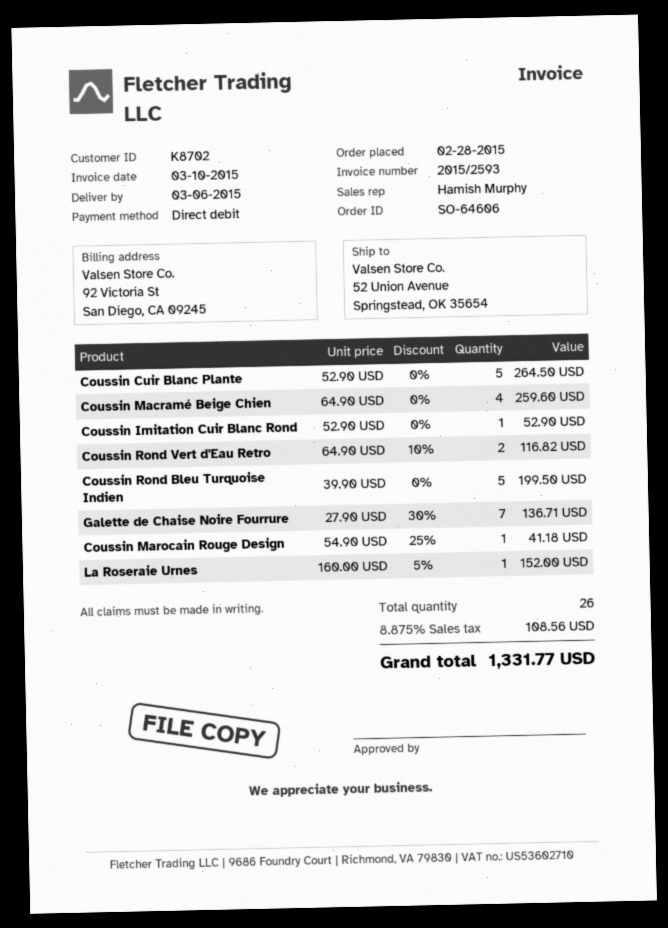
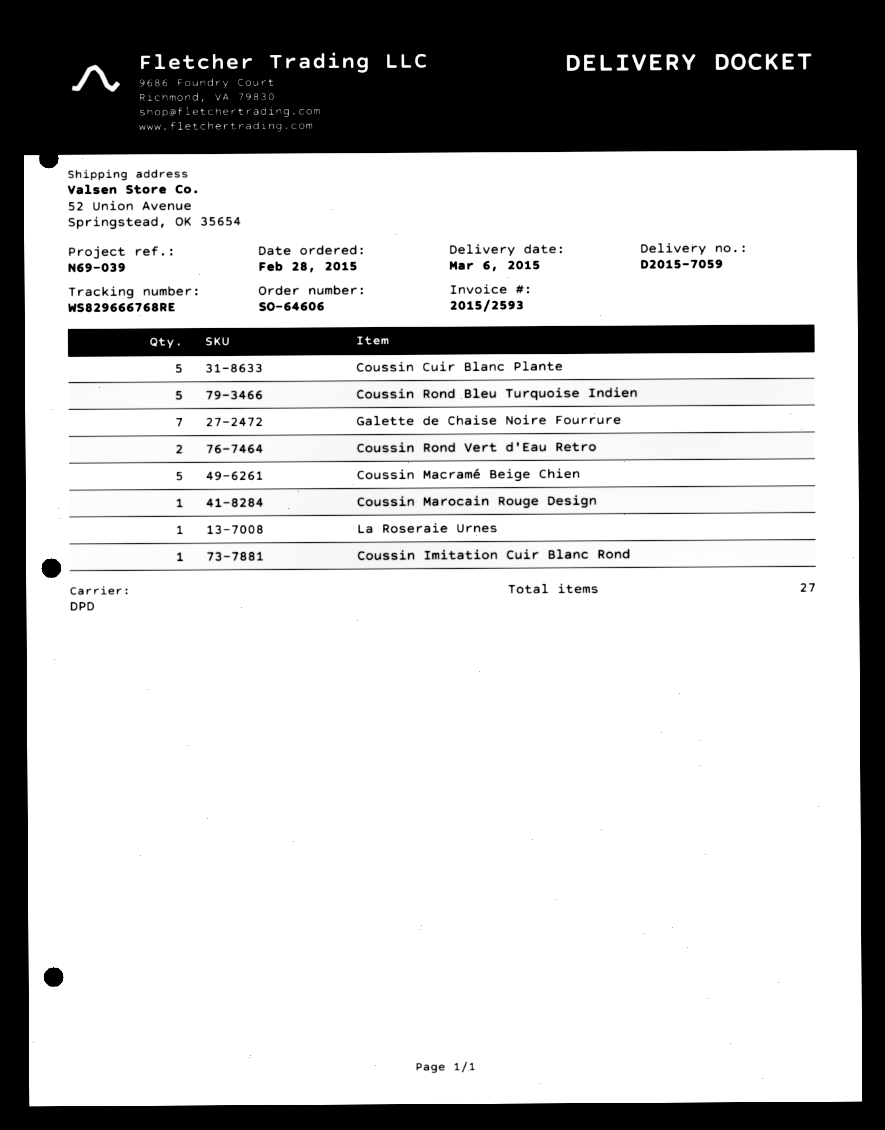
Coussin Macramé Beige Chien: 4 -> 5
total quantity: 26 -> 27

